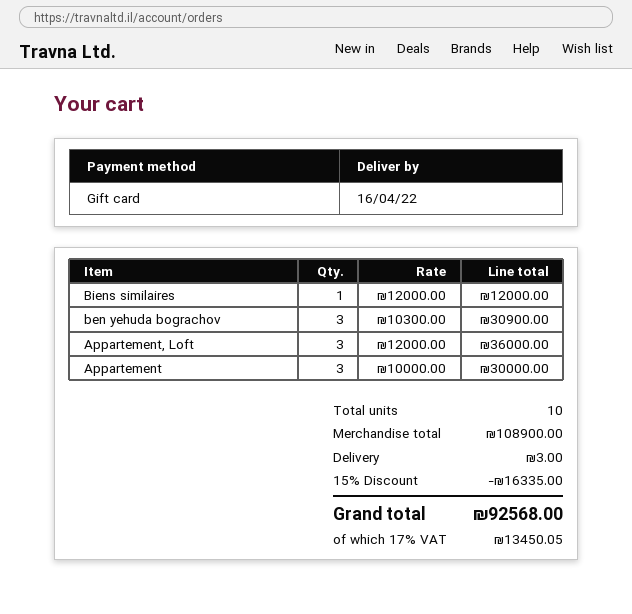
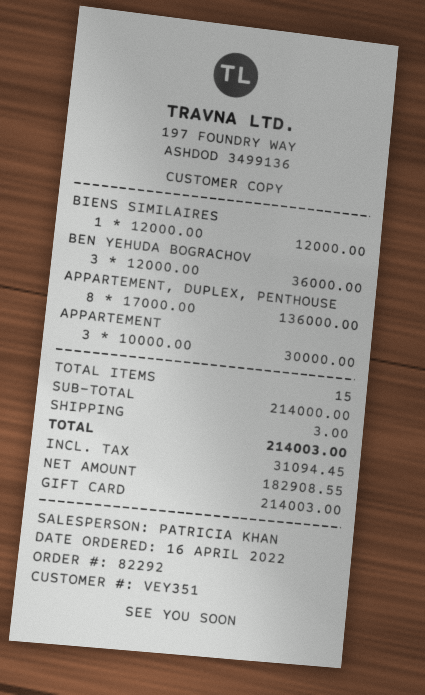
ben yehuda bograchov: 3 x 10300.00 = 30900.00 -> 3 x 12000.00 = 36000.00
Appartement, Loft: 3 x 12000.00 = 36000.00 -> none
APPARTEMENT, DUPLEX, PENTHOUSE: none -> 8 x 17000.00 = 136000.00
total quantity: 10 -> 15
subtotal: 108900.00 -> 214000.00
discount: 15% = 16335.00 -> none
tax: 13450.05 -> 31094.45
total: 92568.00 -> 214003.00

